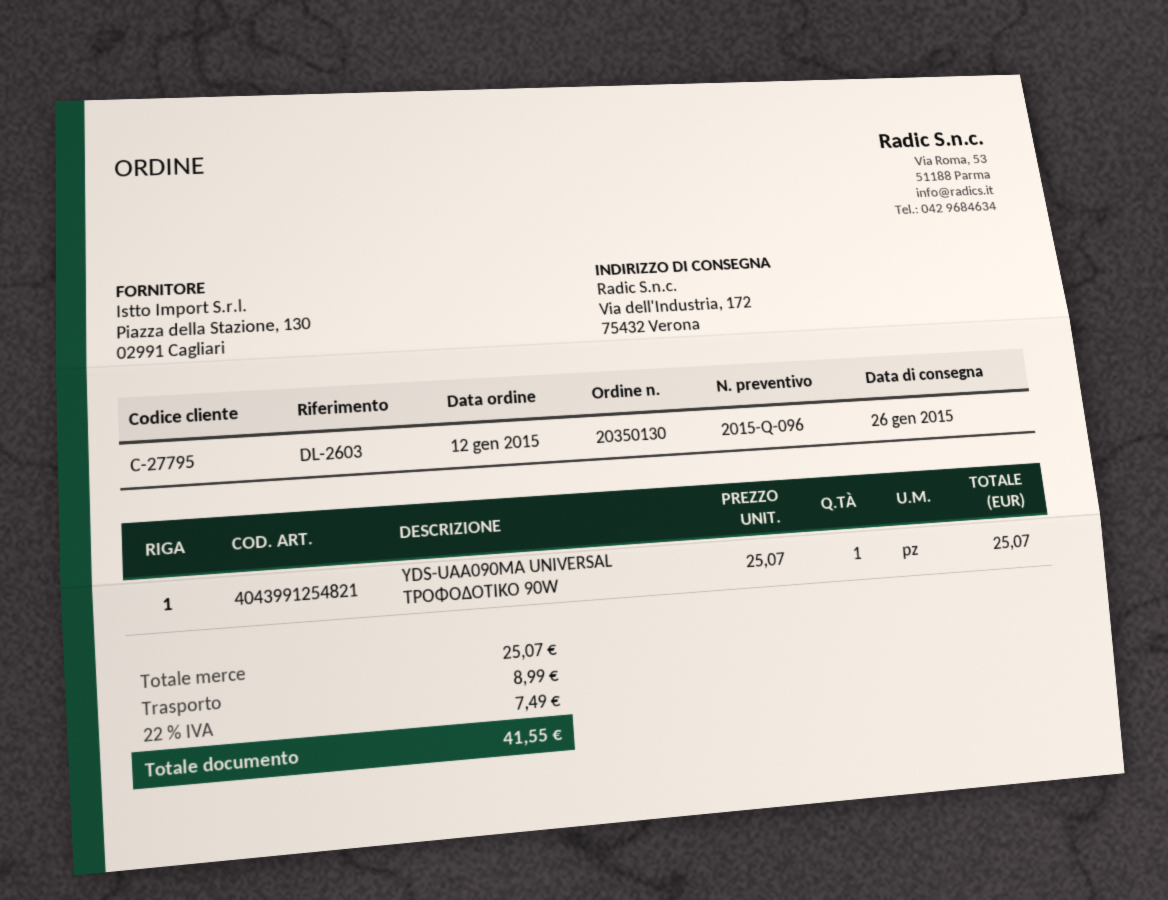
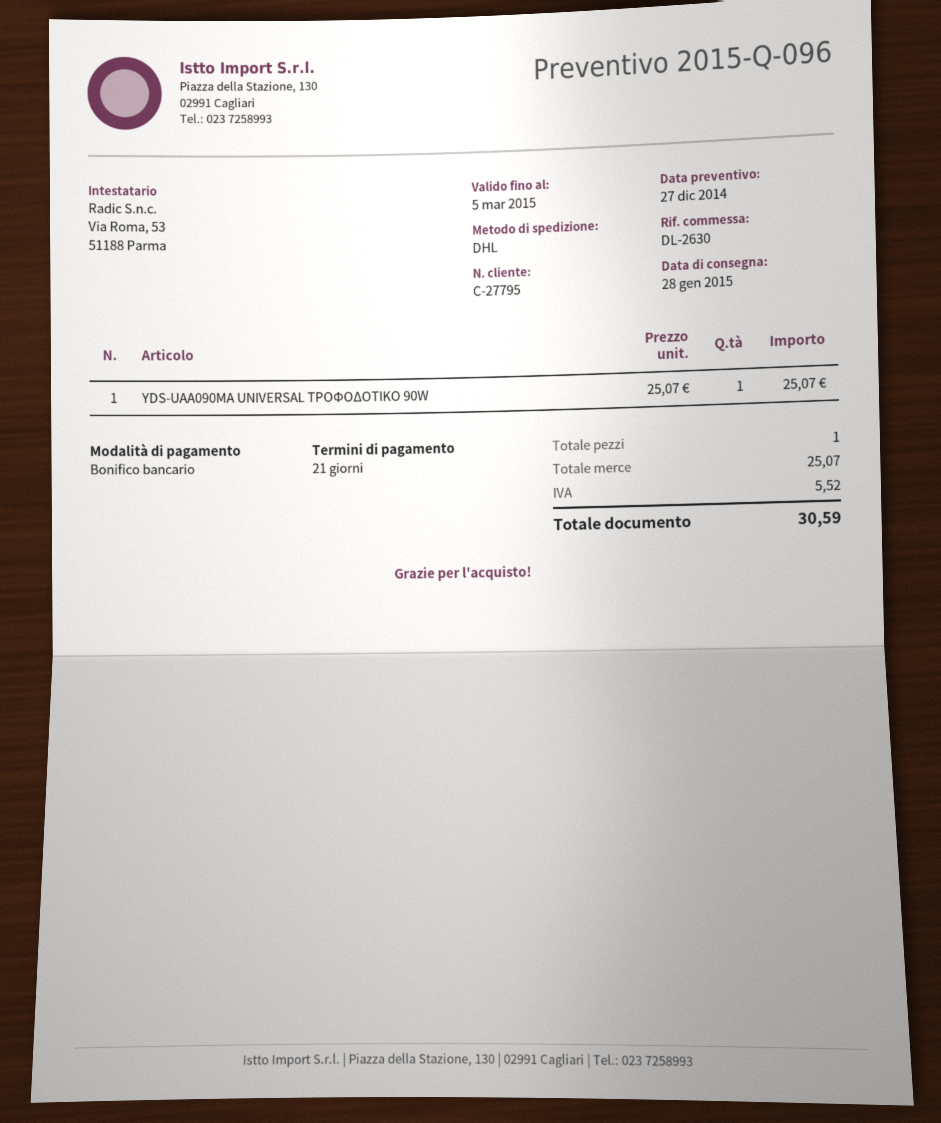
delivery date: 2015-01-26 -> 2015-01-28
reference: DL-2603 -> DL-2630
shipping: 8.99 -> none
tax: 7.49 -> 5.52
total: 41.55 -> 30.59

